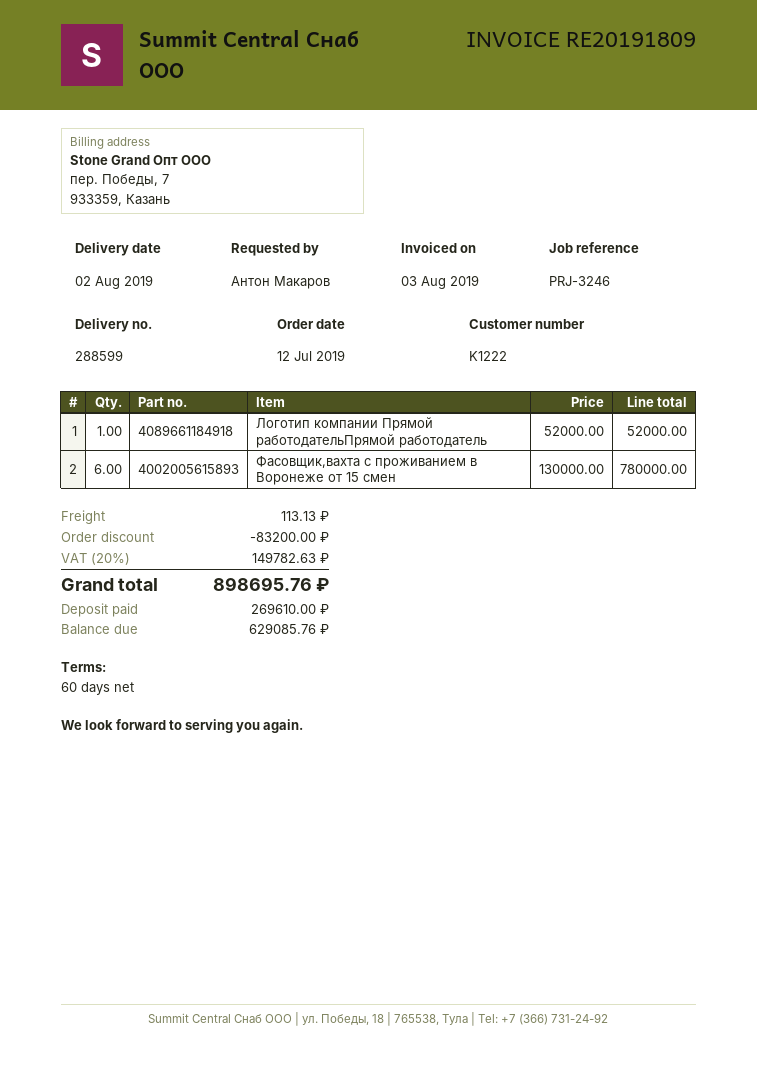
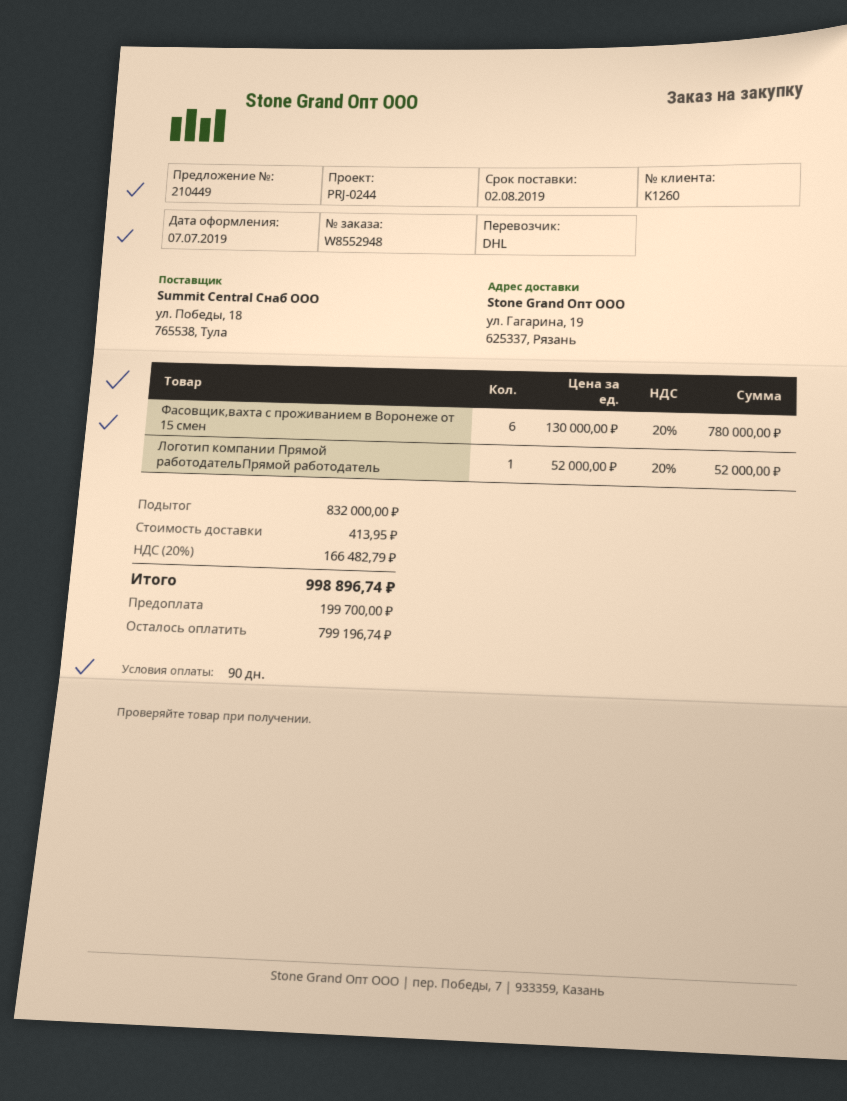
order date: 2019-07-12 -> 2019-07-07
payment terms: 60 days -> 90 days
customer number: K1222 -> K1260
reference: PRJ-3246 -> PRJ-0244
discount: 83200.00 -> none
shipping: 113.13 -> 413.95
tax: 20% = 149782.63 -> 20% = 166482.79
total: 898695.76 -> 998896.74
deposit: 269610.00 -> 199700.00
balance: 629085.76 -> 799196.74

